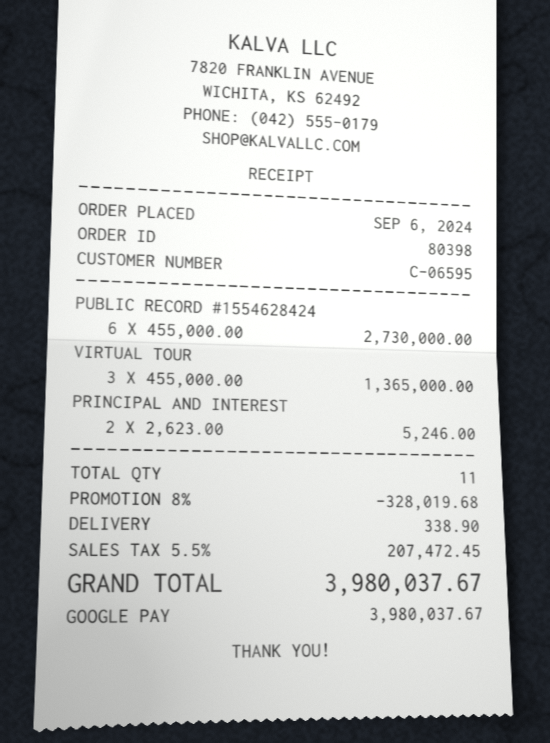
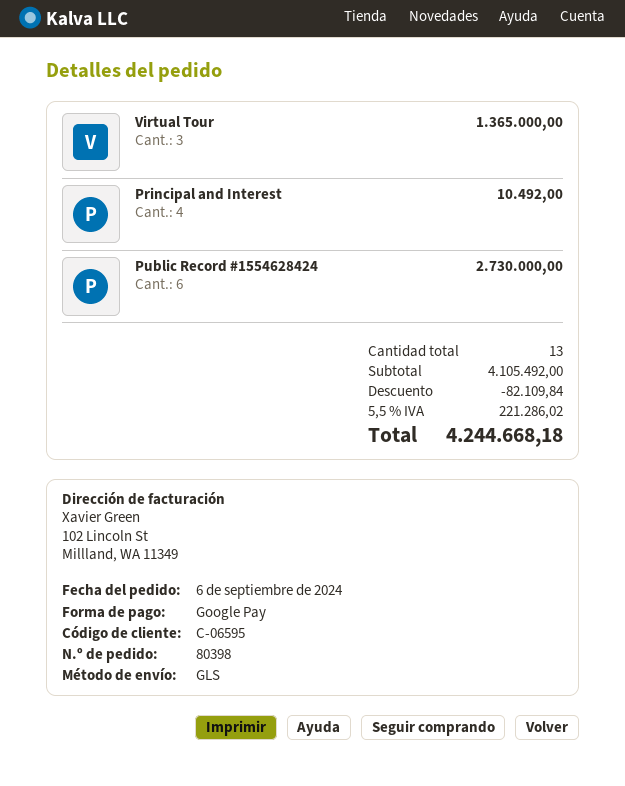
PRINCIPAL AND INTEREST: 2 for 5246.00 -> 4 for 10492.00
total quantity: 11 -> 13
discount: 328019.68 -> 82109.84
shipping: 338.90 -> none
tax: 5.5% = 207472.45 -> 5.5% = 221286.02
total: 3980037.67 -> 4244668.18

